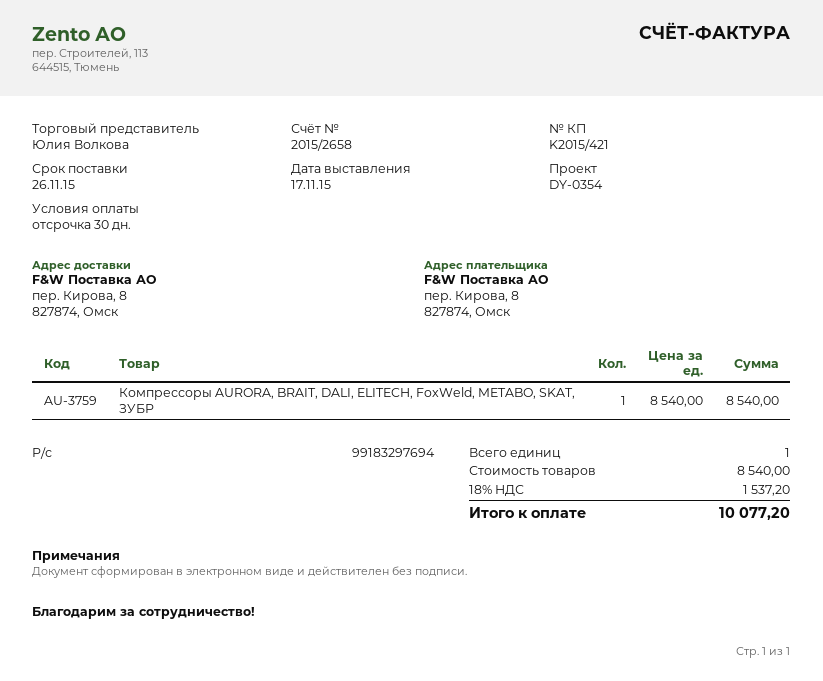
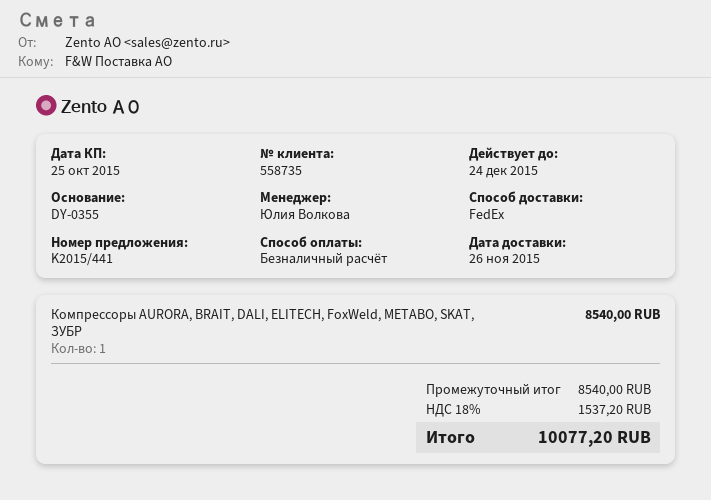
quote number: K2015/421 -> K2015/441
reference: DY-0354 -> DY-0355

